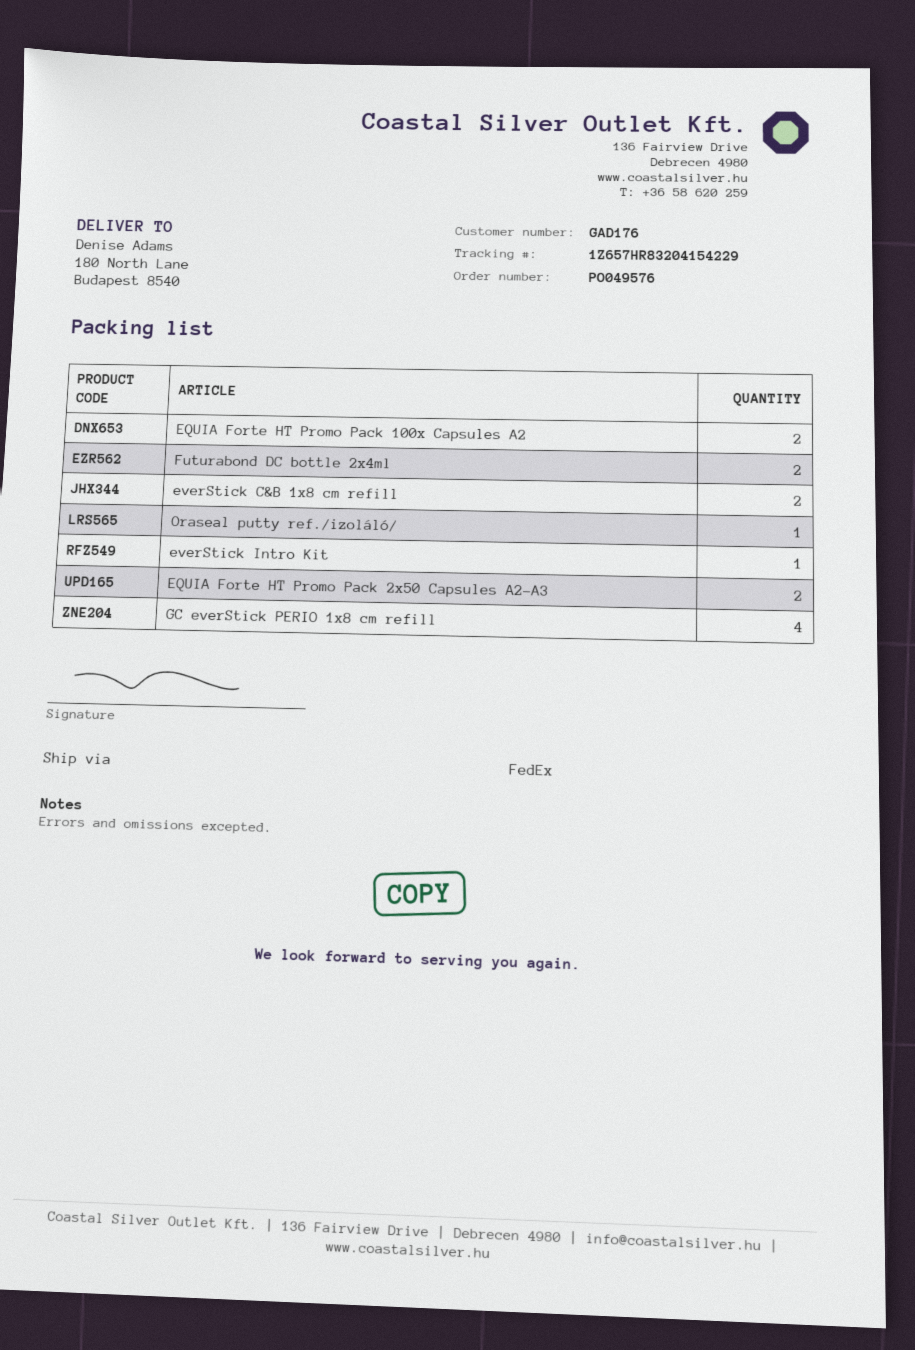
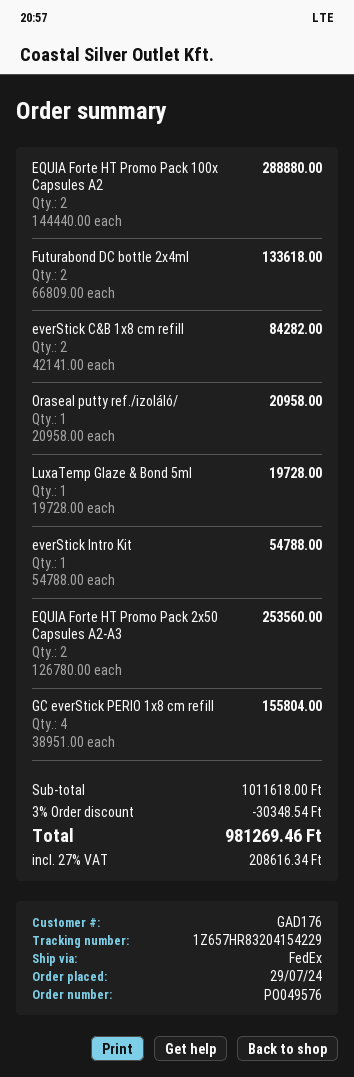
LuxaTemp Glaze & Bond 5ml: none -> 1

